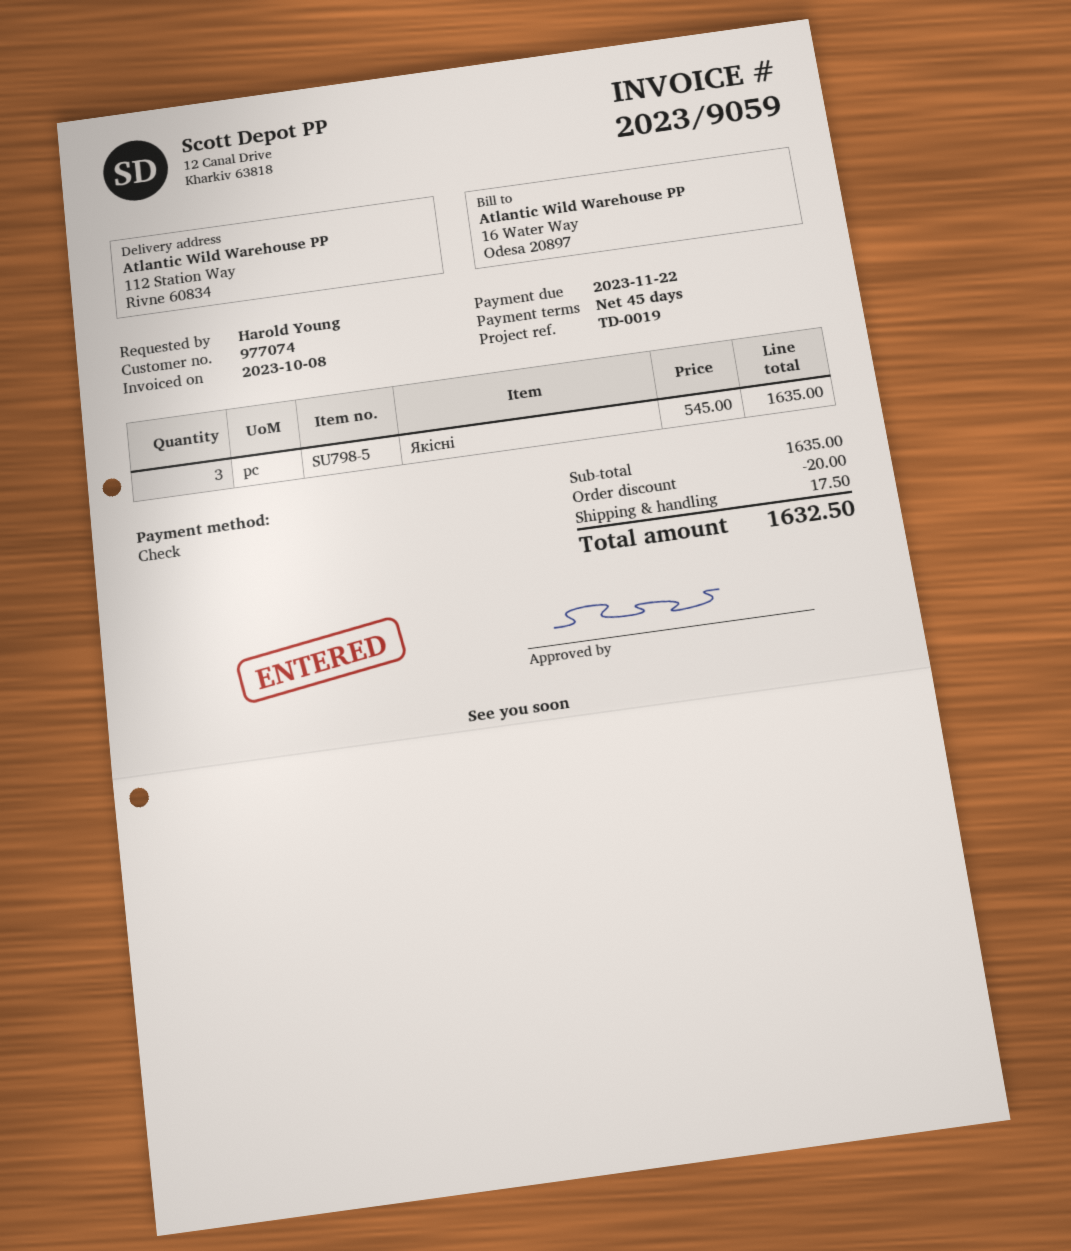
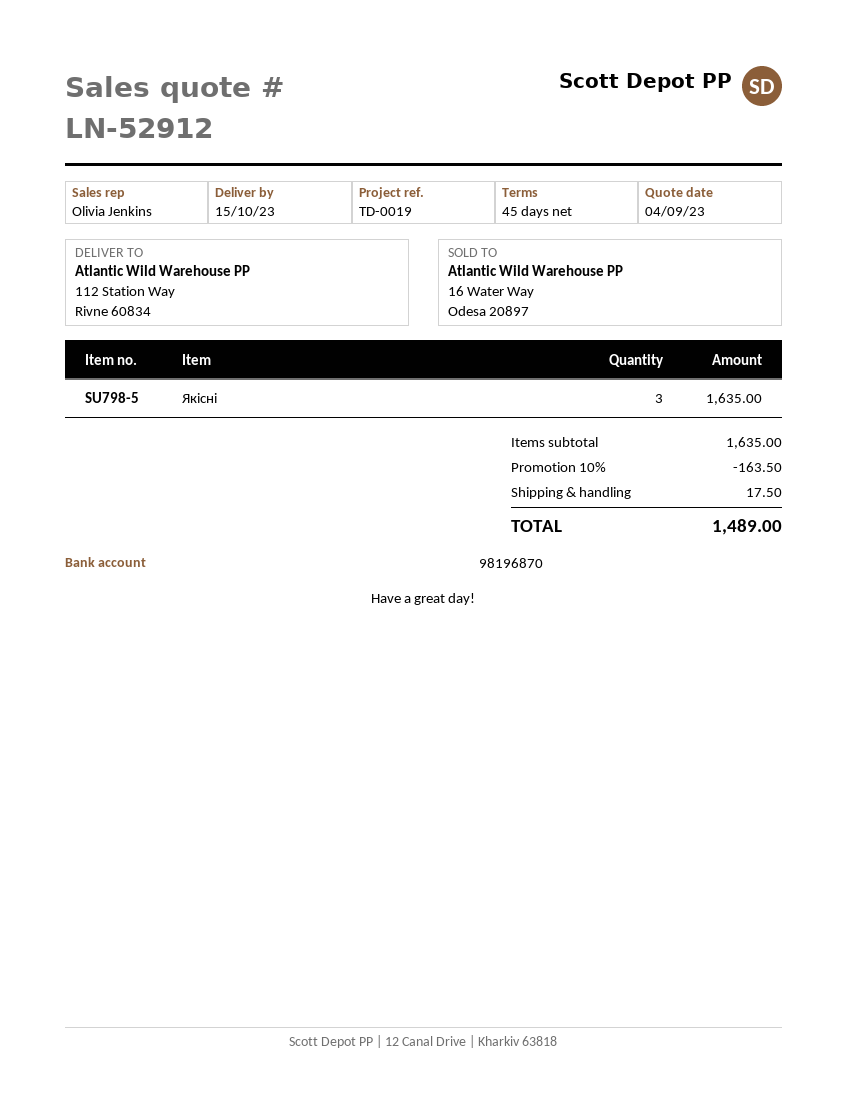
discount: 20.00 -> 163.50
total: 1632.50 -> 1489.00

